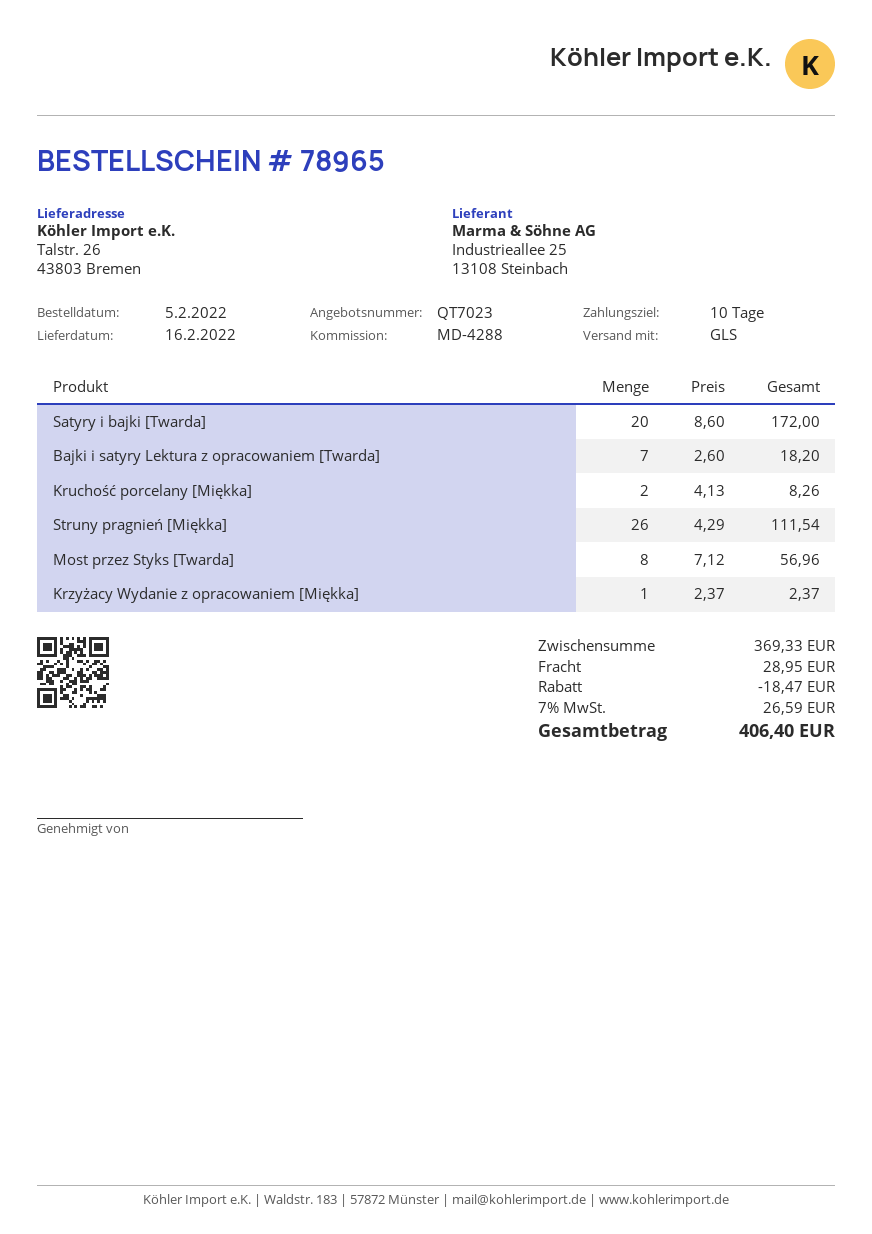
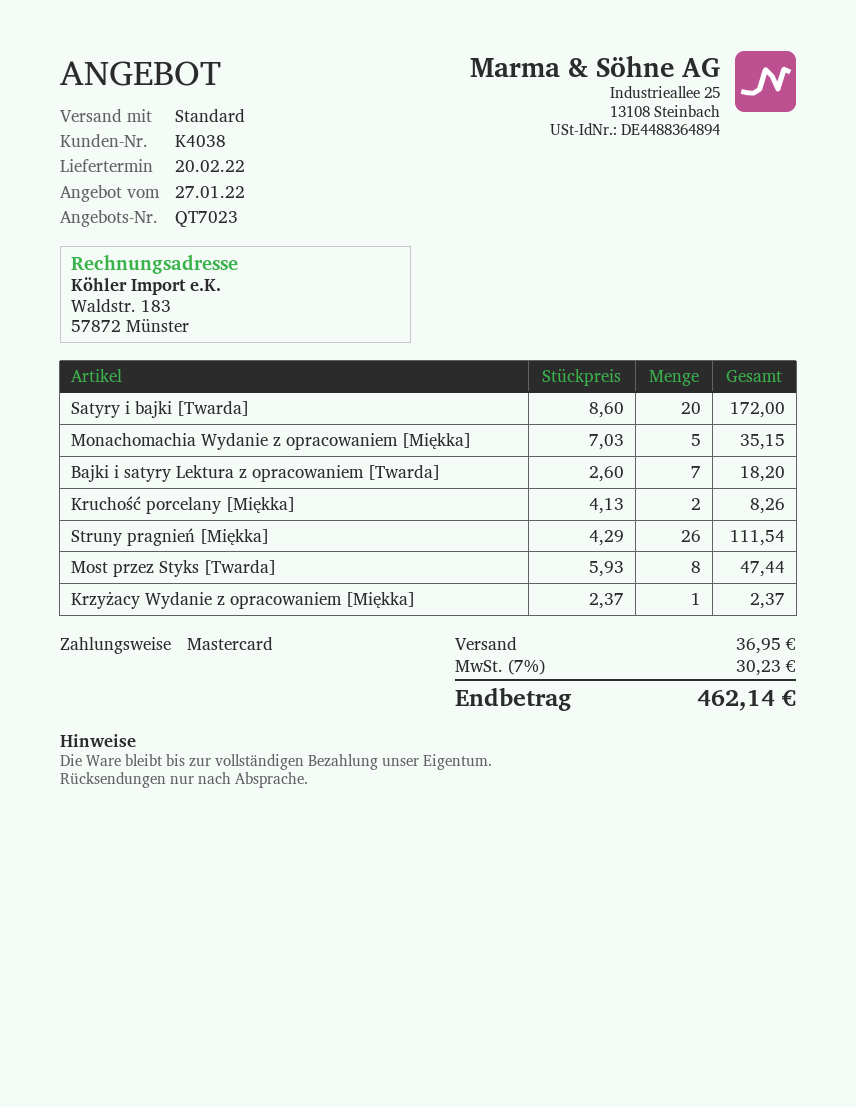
delivery date: 2022-02-16 -> 2022-02-20
shipping method: GLS -> standard
Most przez Styks [Twarda]: 8 x 7.12 = 56.96 -> 8 x 5.93 = 47.44
Monachomachia Wydanie z opracowaniem [Miękka]: none -> 5 x 7.03 = 35.15
discount: 18.47 -> none
shipping: 28.95 -> 36.95
tax: 7% = 26.59 -> 7% = 30.23
total: 406.40 -> 462.14

